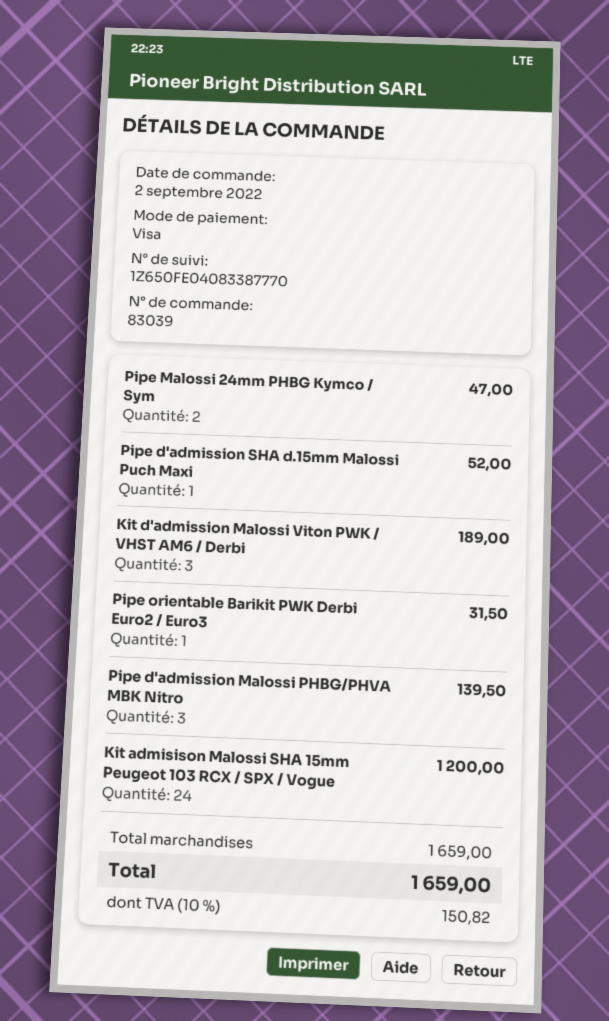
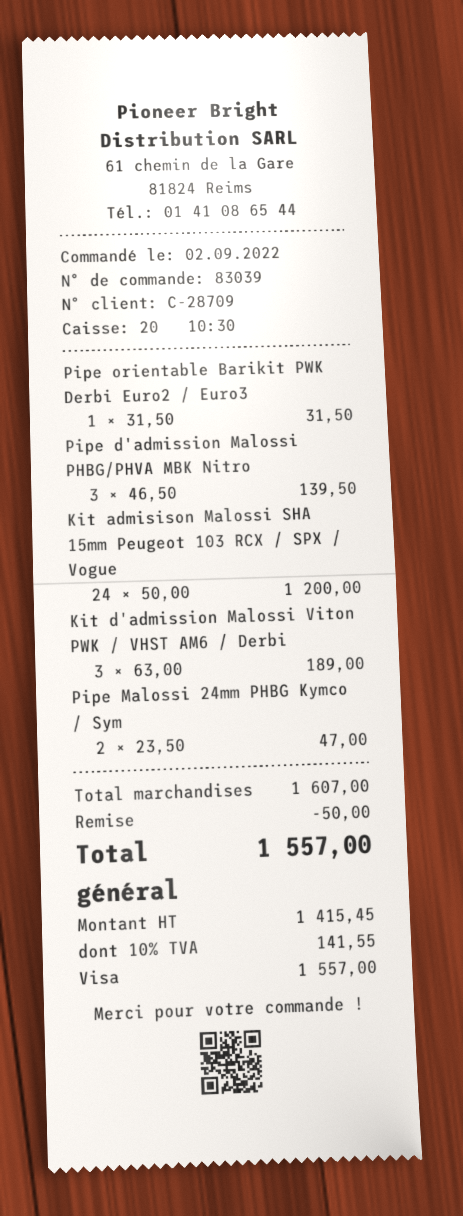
Pipe d'admission SHA d.15mm Malossi Puch Maxi: 1 for 52.00 -> none
subtotal: 1659.00 -> 1607.00
discount: none -> 50.00
tax: 10% = 150.82 -> 10% = 141.55
total: 1659.00 -> 1557.00

